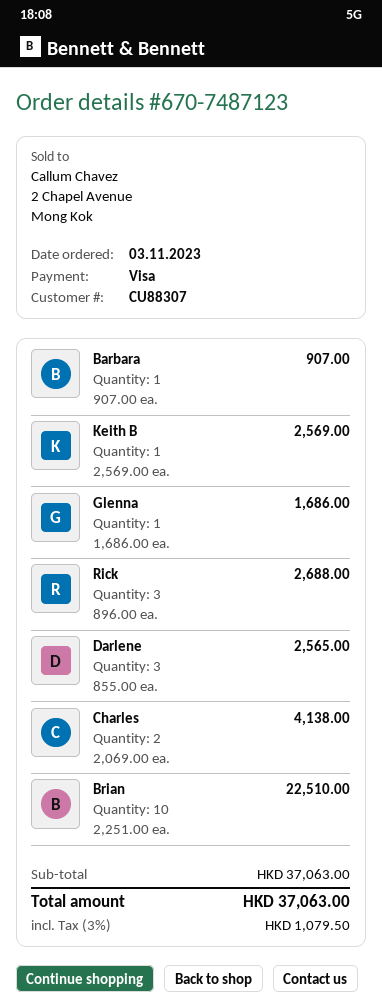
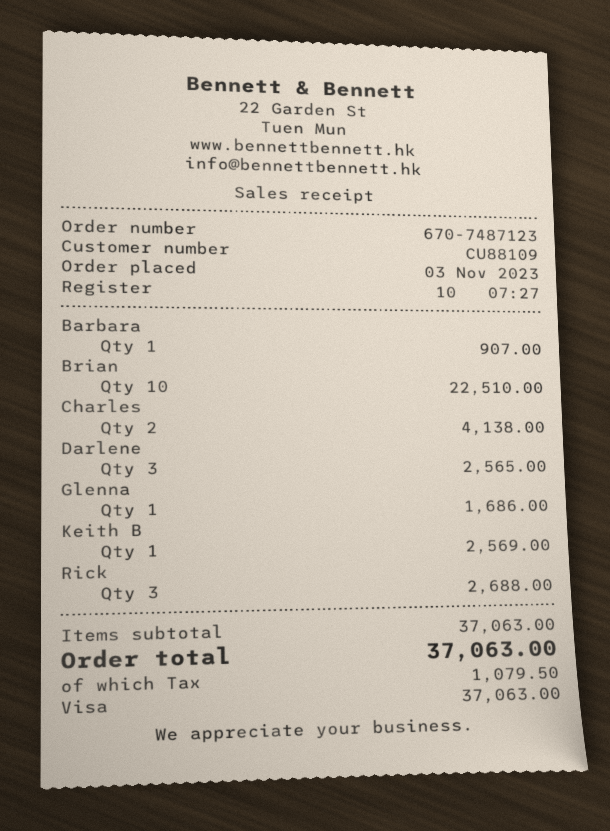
customer number: CU88307 -> CU88109

